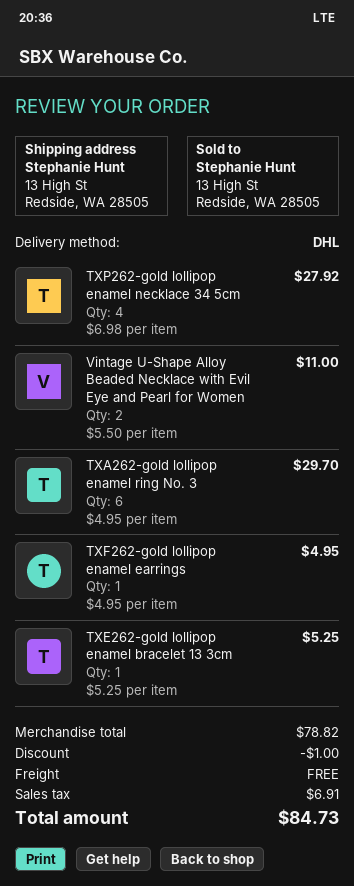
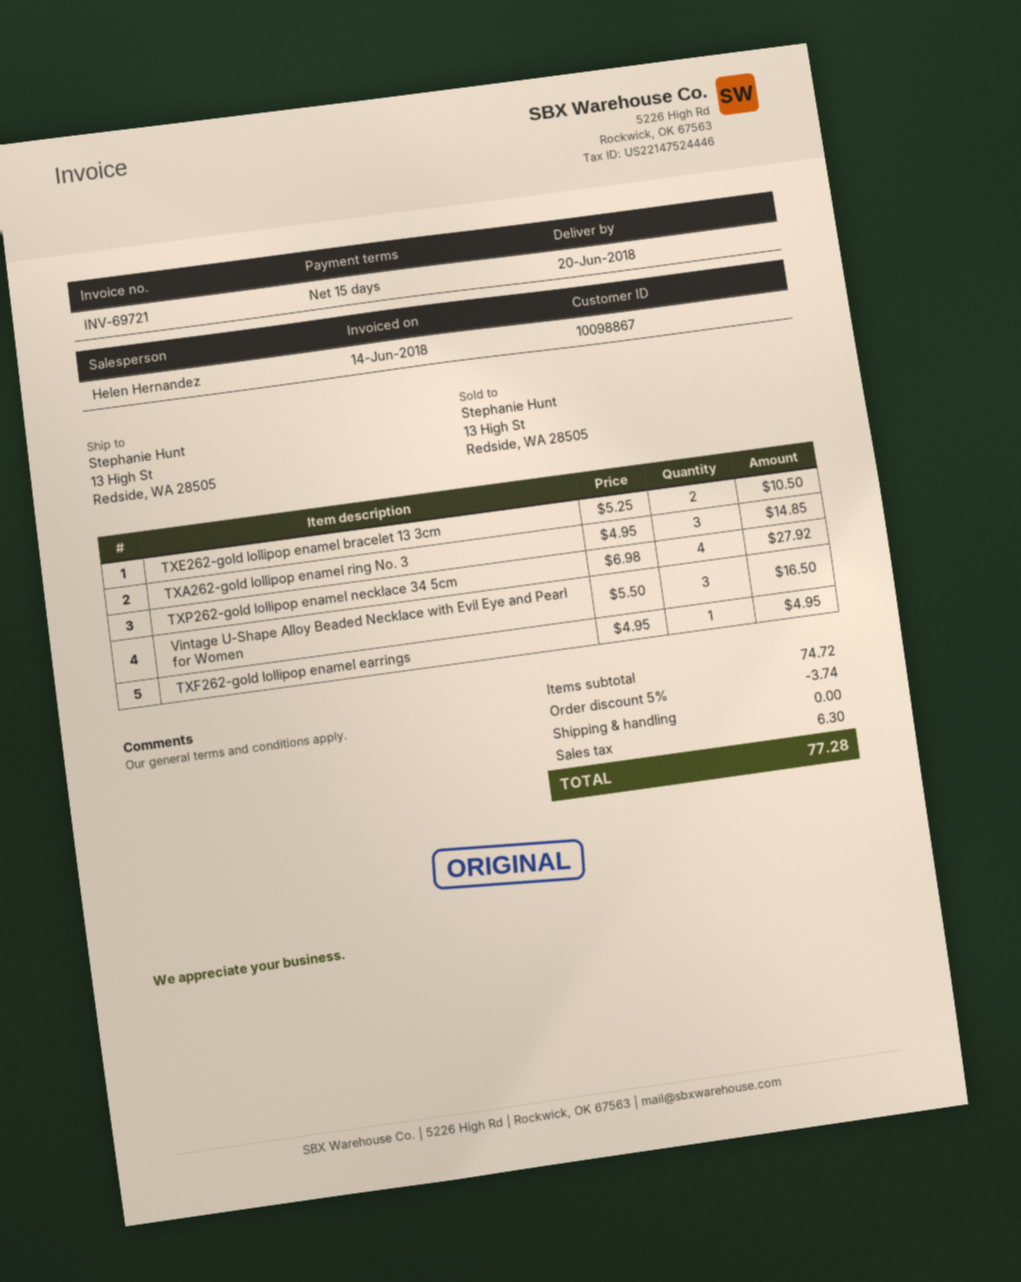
Vintage U-Shape Alloy Beaded Necklace with Evil Eye and Pearl for Women: 2 x 5.50 = 11.00 -> 3 x 5.50 = 16.50
TXA262-gold lollipop enamel ring No. 3: 6 x 4.95 = 29.70 -> 3 x 4.95 = 14.85
TXE262-gold lollipop enamel bracelet 13 3cm: 1 x 5.25 = 5.25 -> 2 x 5.25 = 10.50
subtotal: 78.82 -> 74.72
discount: 1.00 -> 3.74
tax: 6.91 -> 6.30
total: 84.73 -> 77.28

